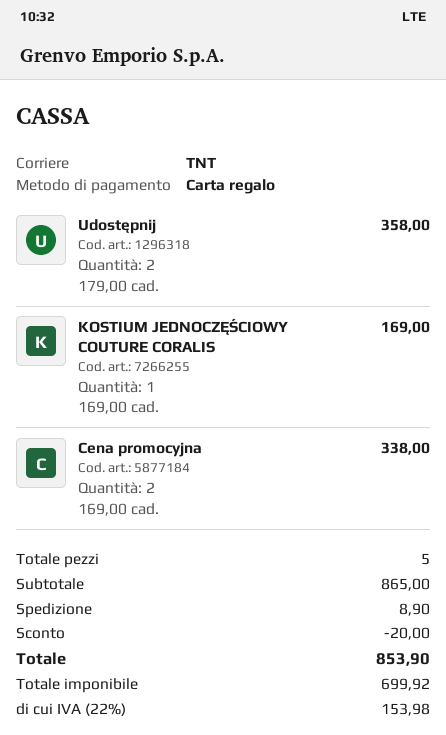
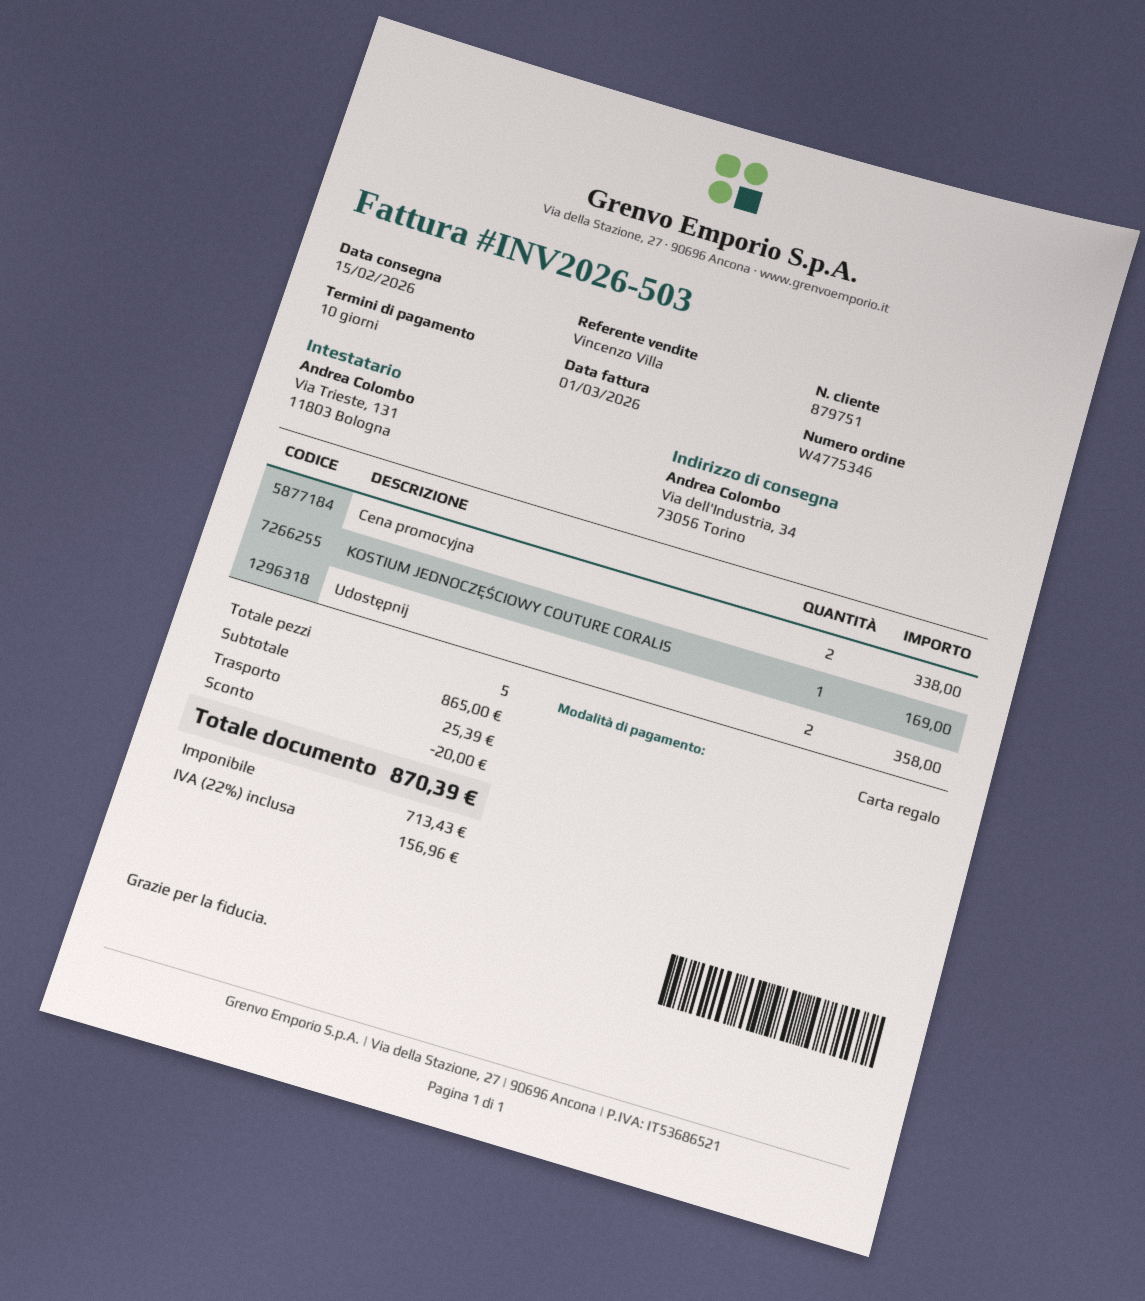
shipping: 8.90 -> 25.39
net: 699.92 -> 713.43
tax: 22% = 153.98 -> 22% = 156.96
total: 853.90 -> 870.39

